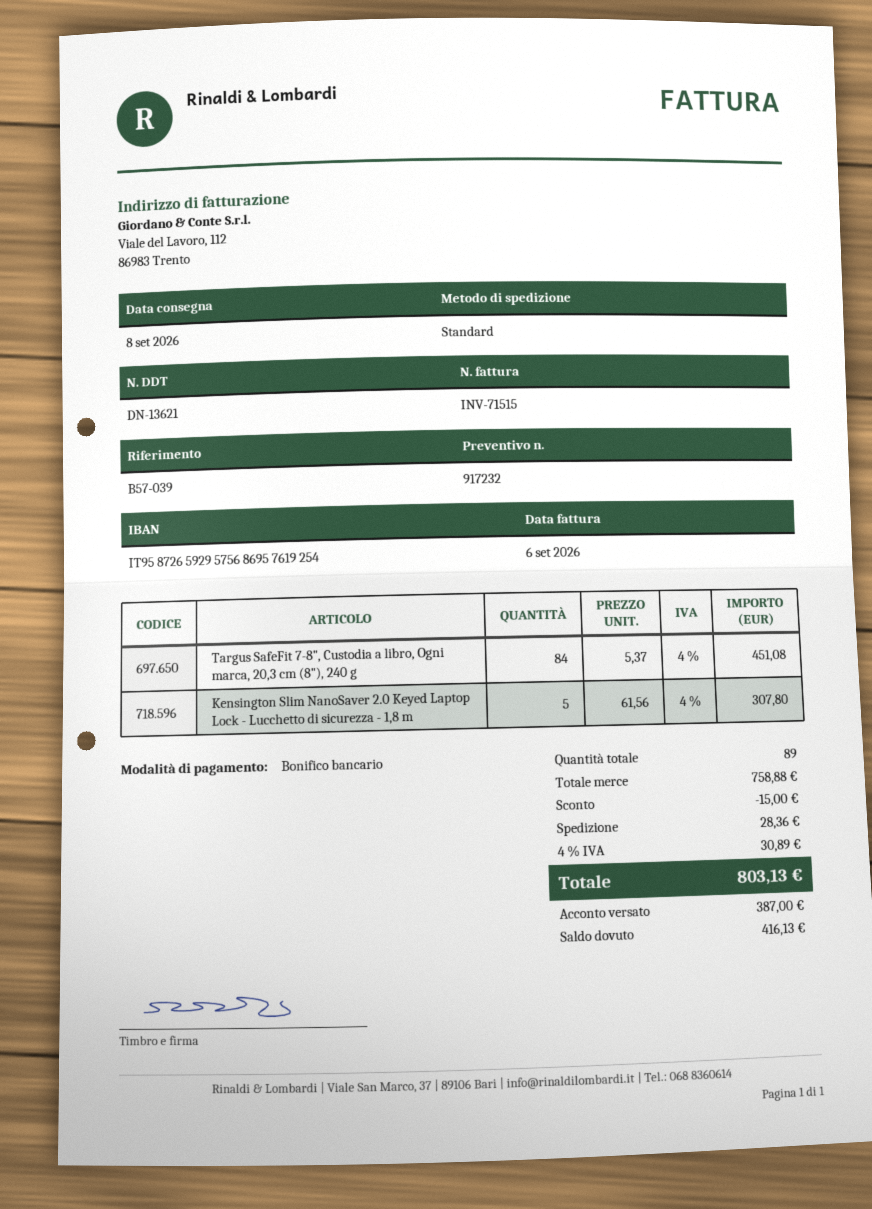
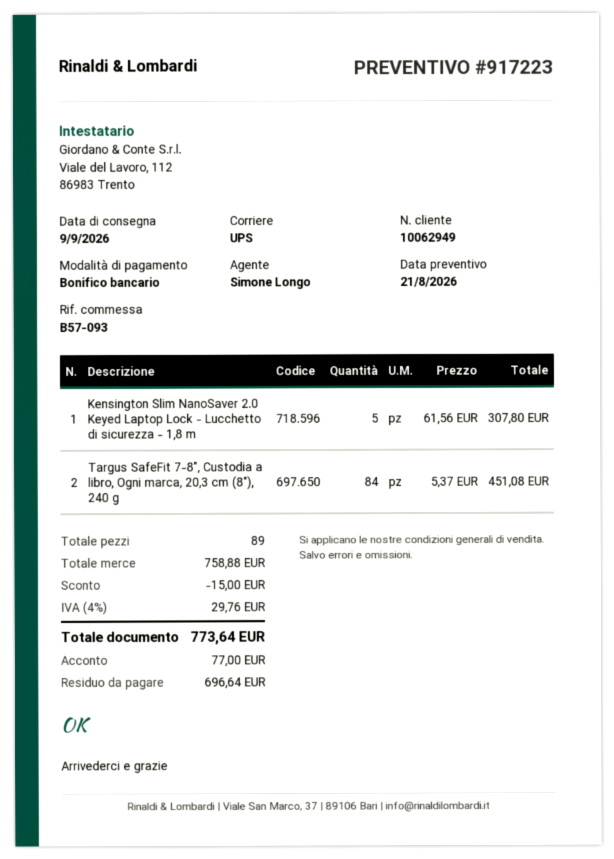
quote number: 917232 -> 917223
delivery date: 2026-09-08 -> 2026-09-09
reference: B57-039 -> B57-093
shipping method: standard -> UPS
shipping: 28.36 -> none
tax: 4% = 30.89 -> 4% = 29.76
total: 803.13 -> 773.64
deposit: 387.00 -> 77.00
balance: 416.13 -> 696.64

